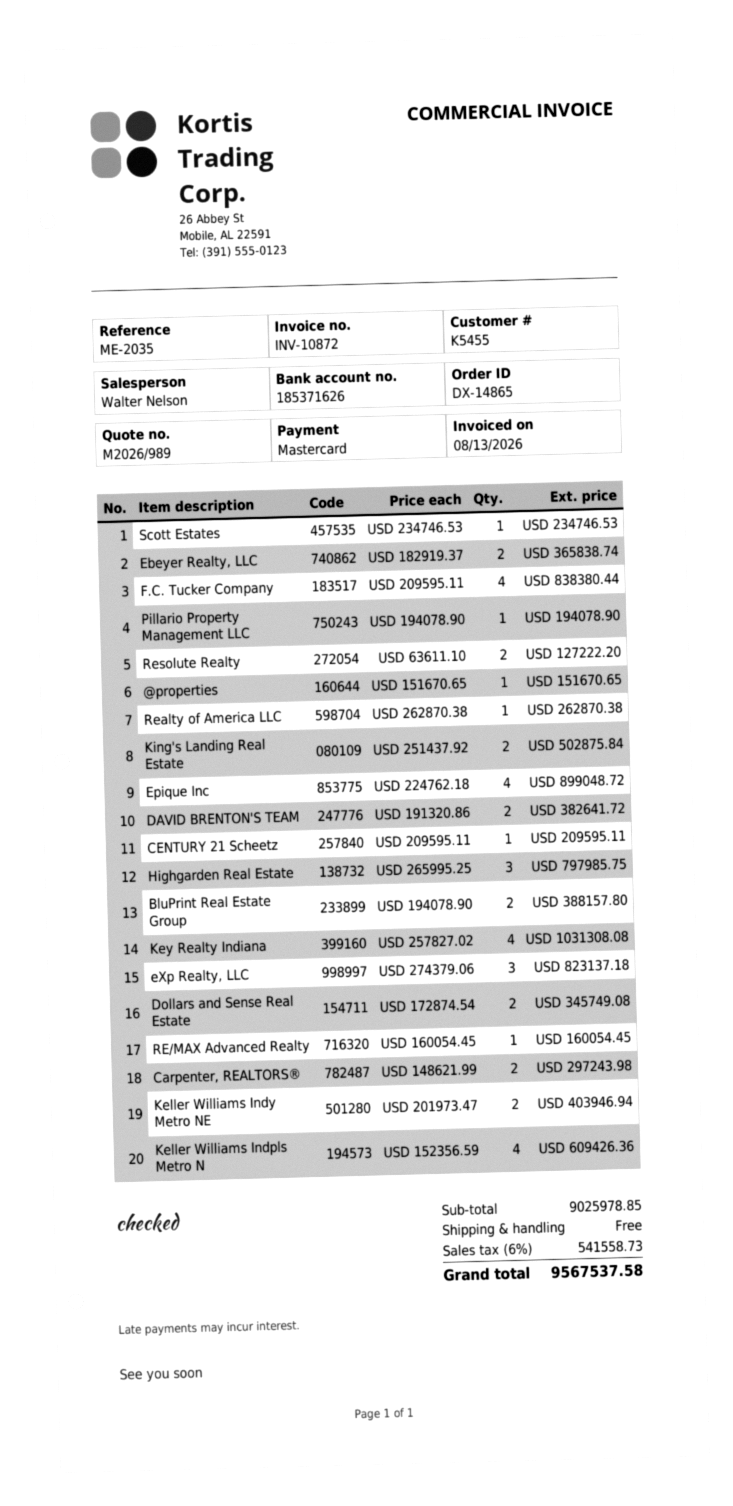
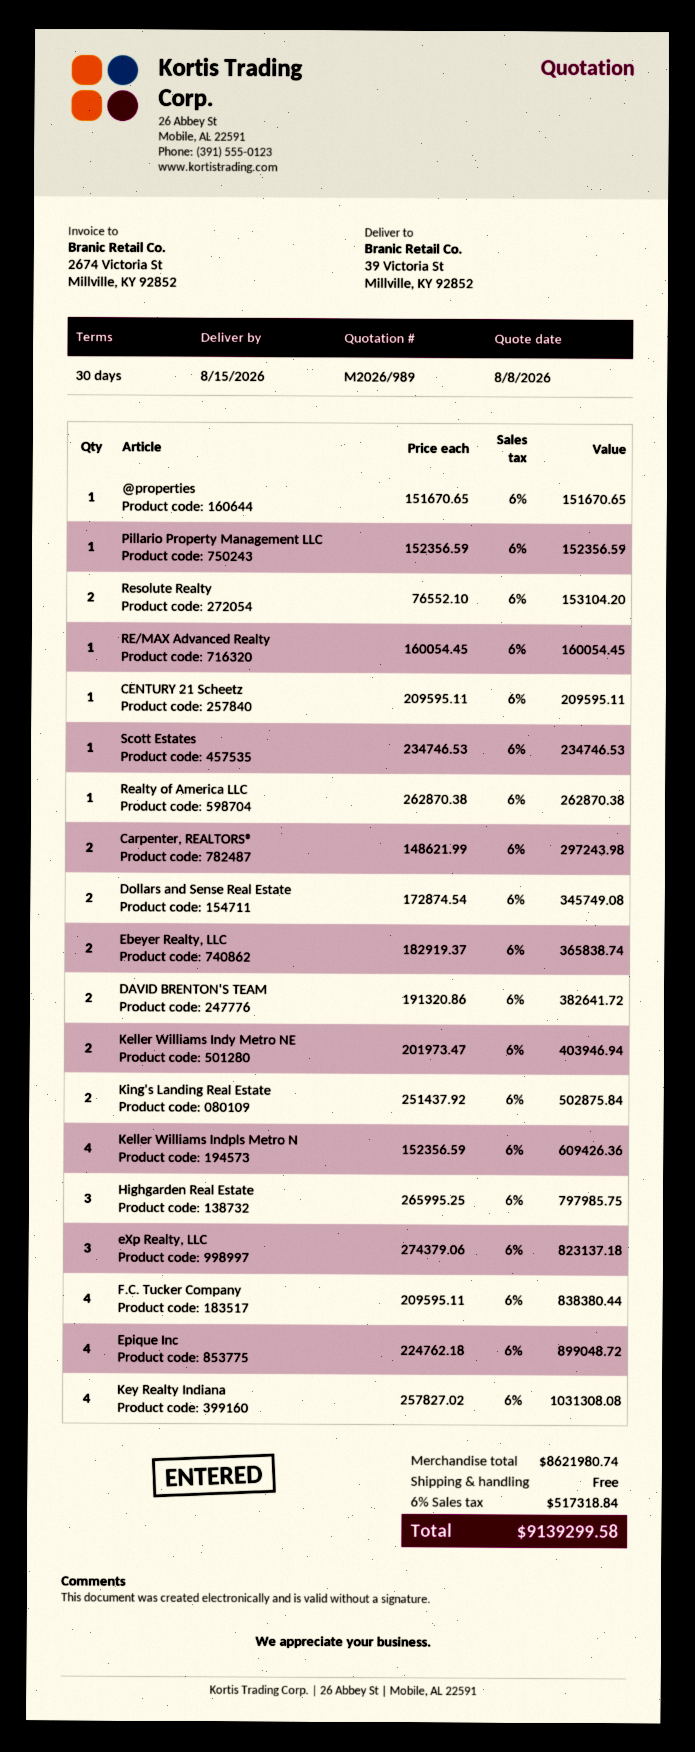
Pillario Property Management LLC: 1 x 194078.90 = 194078.90 -> 1 x 152356.59 = 152356.59
Resolute Realty: 2 x 63611.10 = 127222.20 -> 2 x 76552.10 = 153104.20
BluPrint Real Estate Group: 2 x 194078.90 = 388157.80 -> none
subtotal: 9025978.85 -> 8621980.74
tax: 6% = 541558.73 -> 6% = 517318.84
total: 9567537.58 -> 9139299.58

